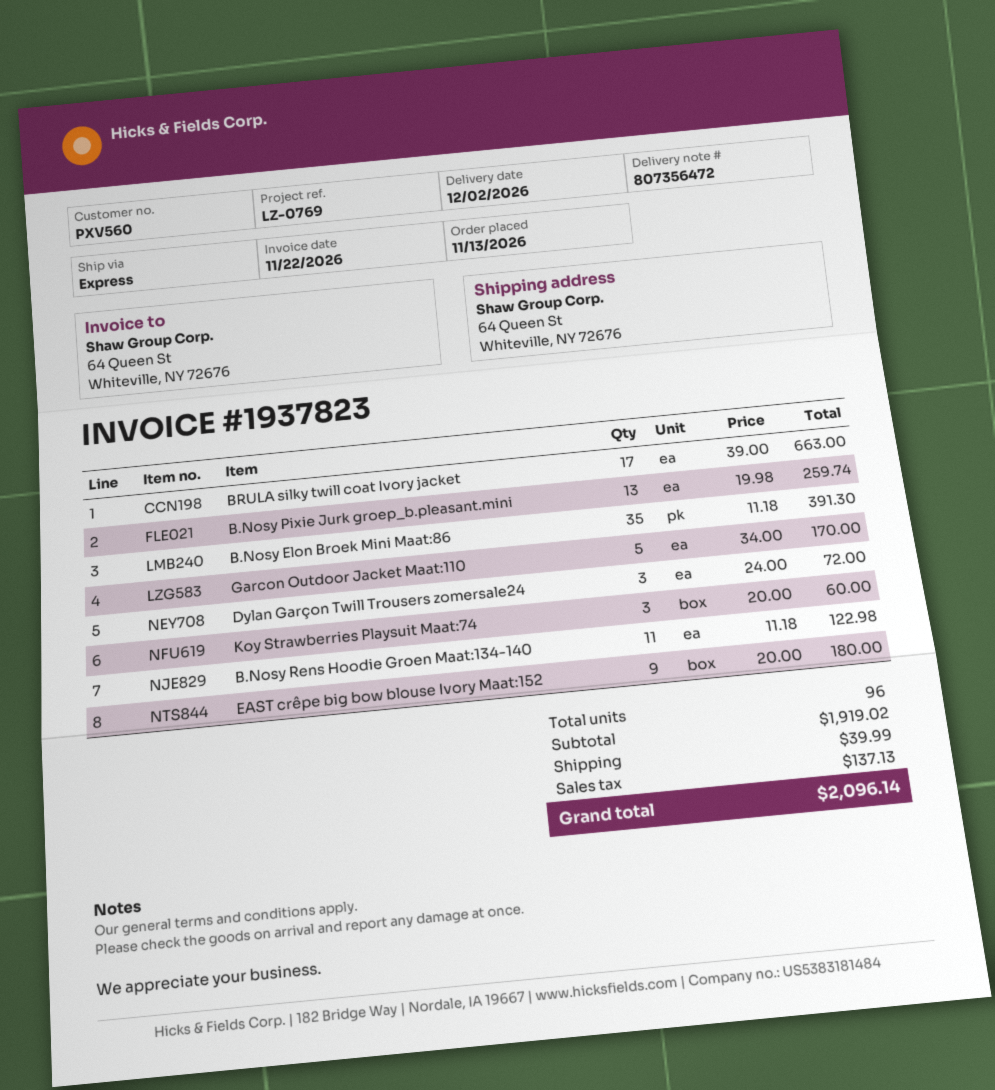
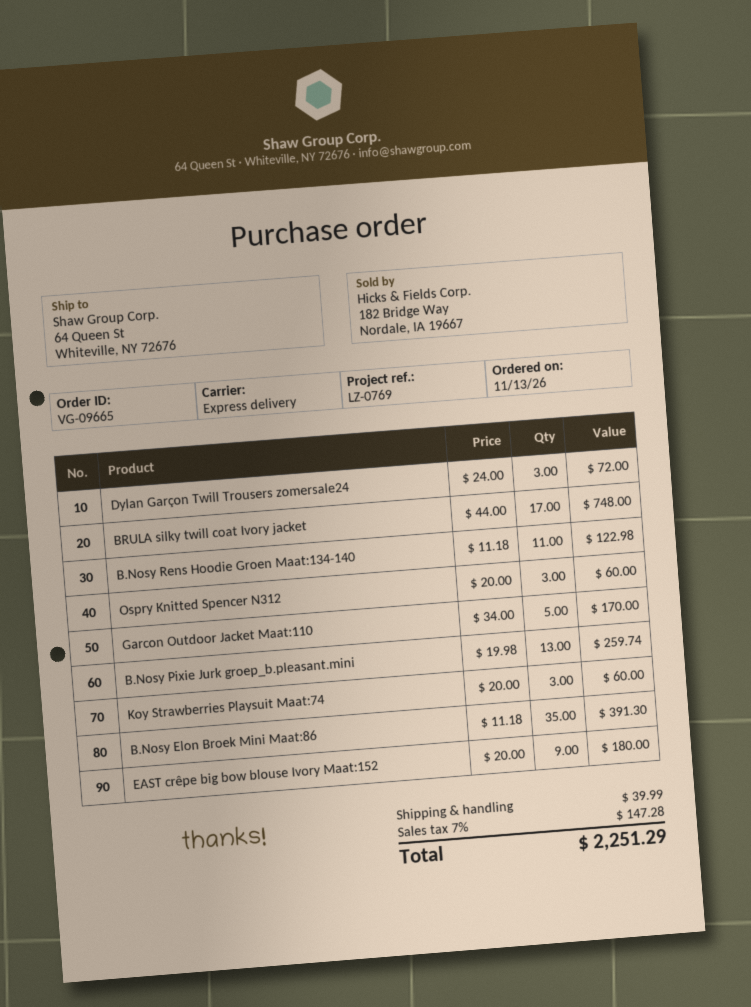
BRULA silky twill coat Ivory jacket: 17 x 39.00 = 663.00 -> 17 x 44.00 = 748.00
Ospry Knitted Spencer N312: none -> 3 x 20.00 = 60.00
tax: 137.13 -> 147.28
total: 2096.14 -> 2251.29

